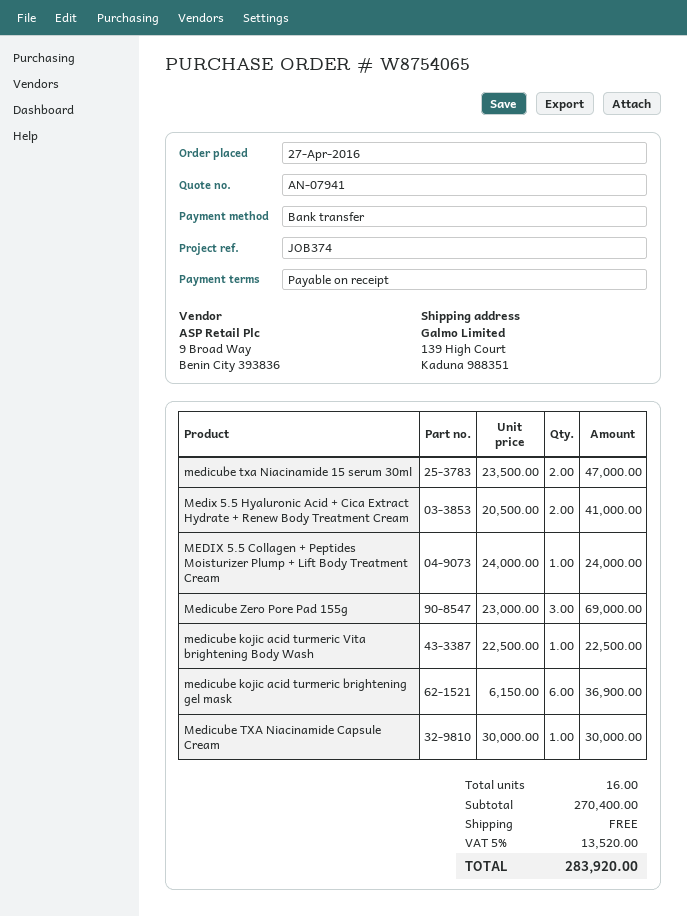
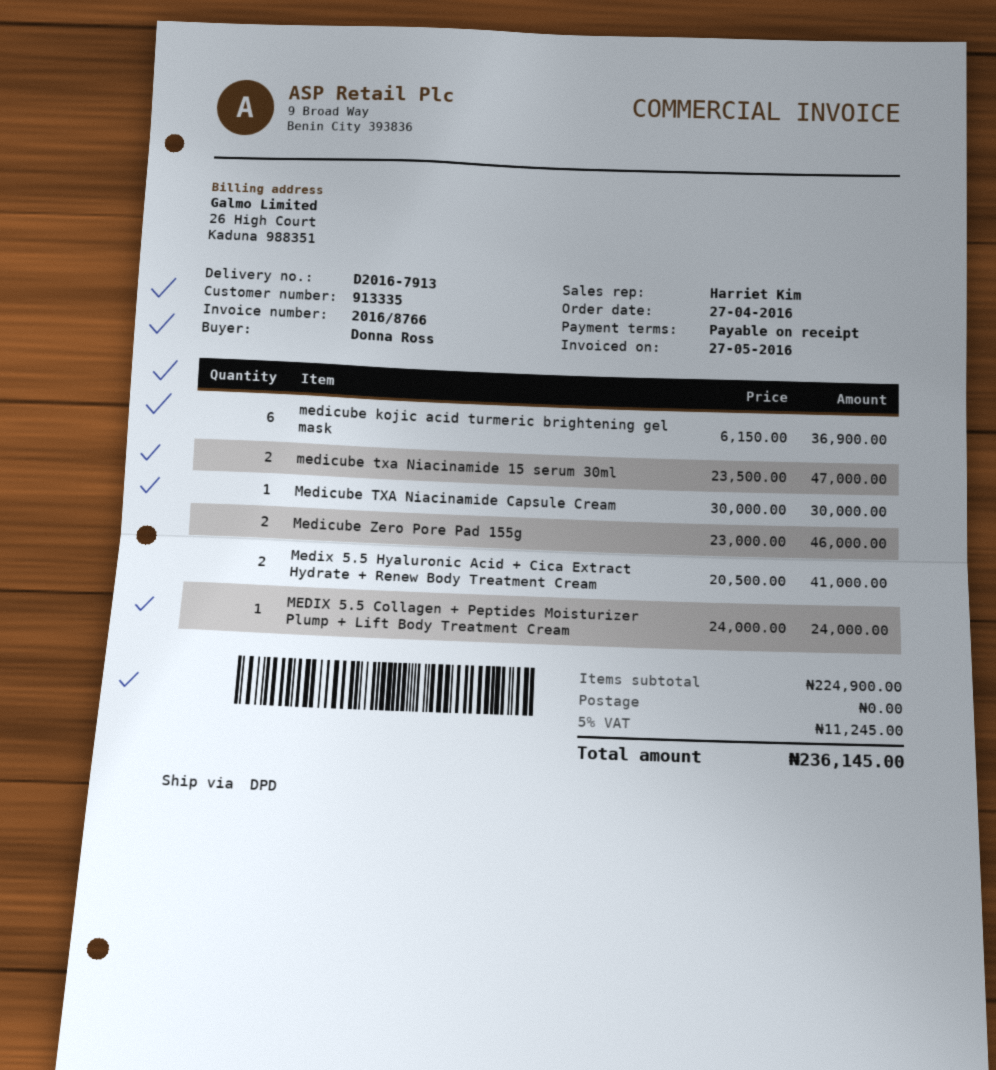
Medicube Zero Pore Pad 155g: 3 x 23000.00 = 69000.00 -> 2 x 23000.00 = 46000.00
medicube kojic acid turmeric Vita brightening Body Wash: 1 x 22500.00 = 22500.00 -> none
subtotal: 270400.00 -> 224900.00
tax: 5% = 13520.00 -> 5% = 11245.00
total: 283920.00 -> 236145.00

